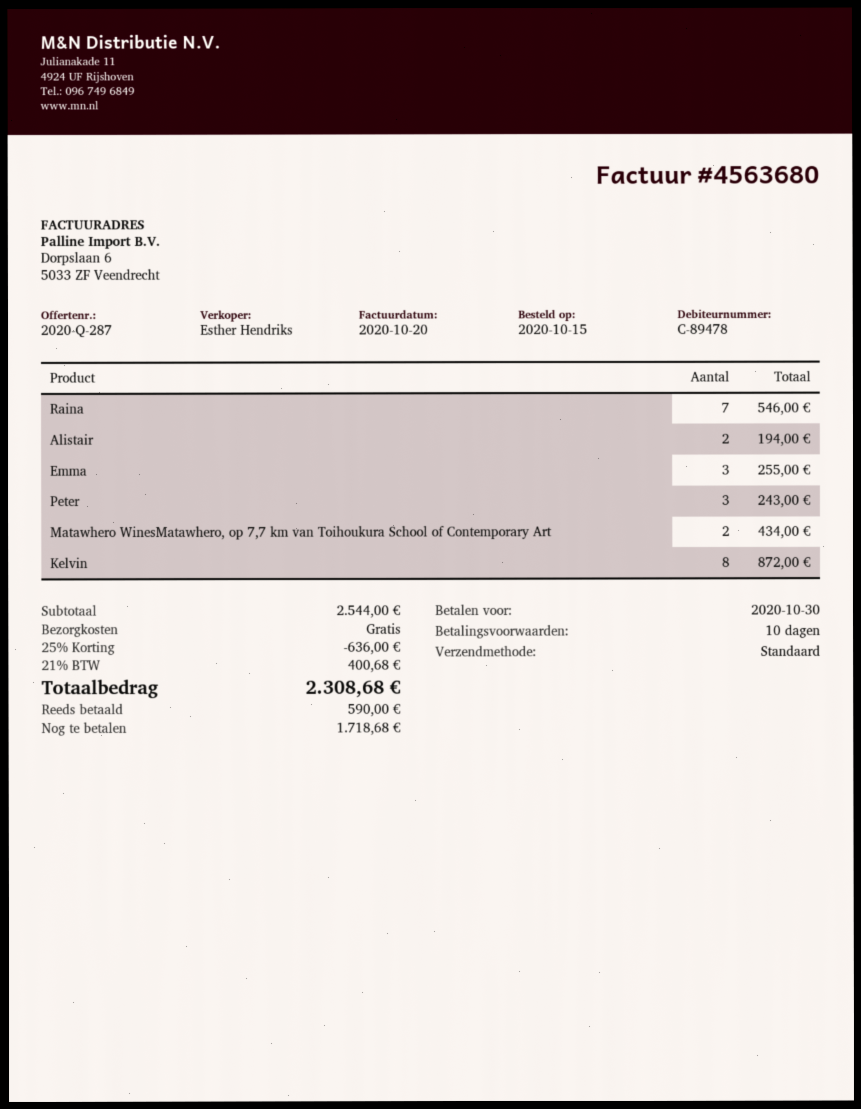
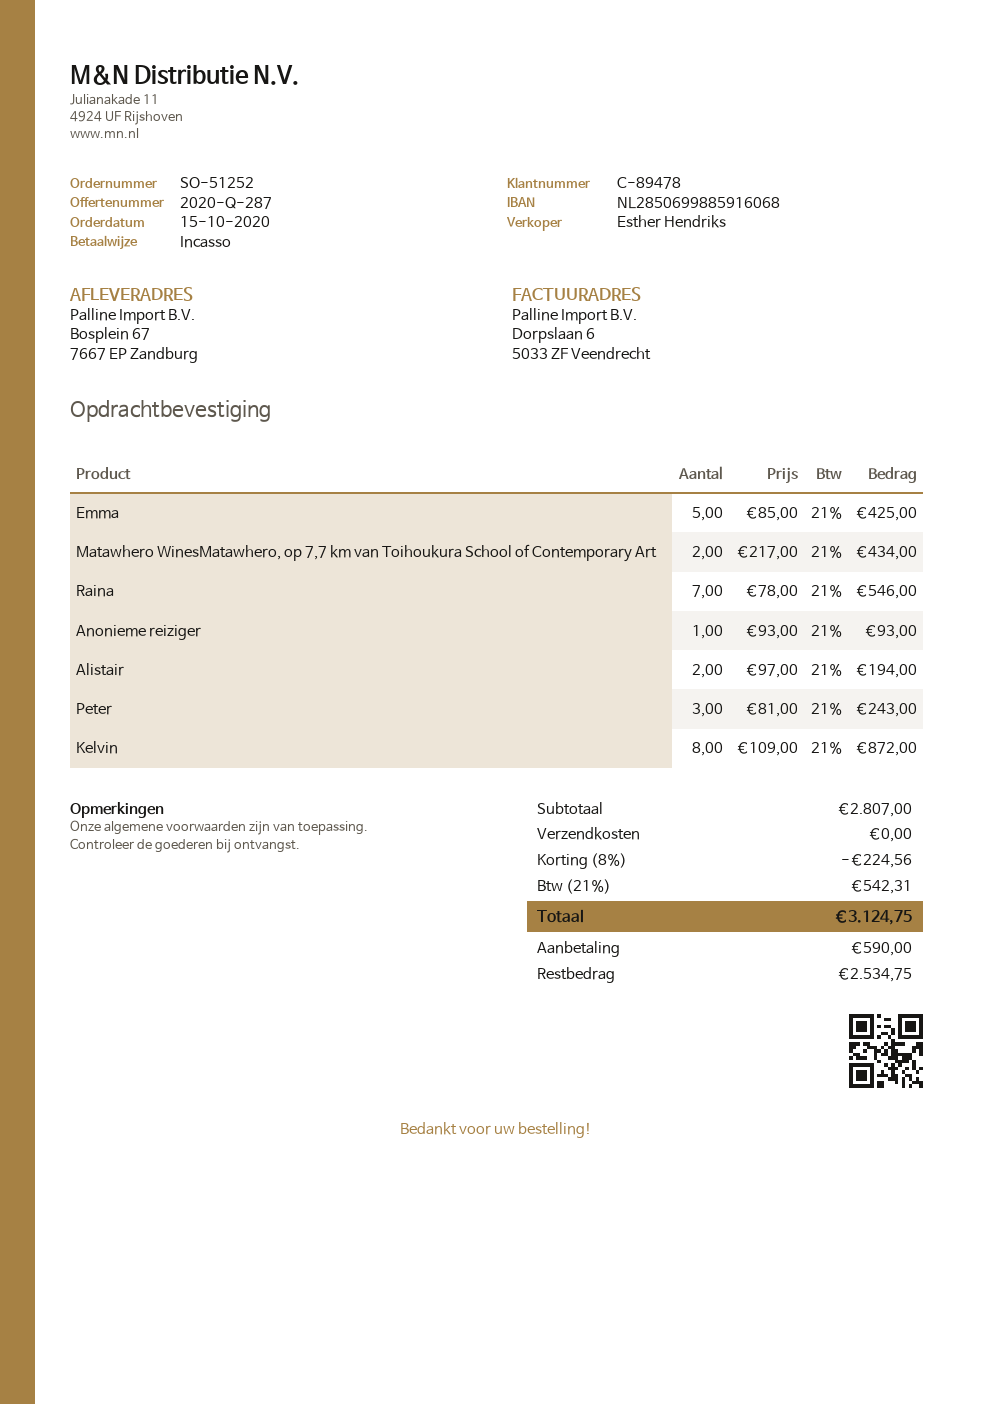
Emma: 3 for 255.00 -> 5 for 425.00
Anonieme reiziger: none -> 1 for 93.00
subtotal: 2544.00 -> 2807.00
discount: 25% = 636.00 -> 8% = 224.56
tax: 21% = 400.68 -> 21% = 542.31
total: 2308.68 -> 3124.75
balance: 1718.68 -> 2534.75

